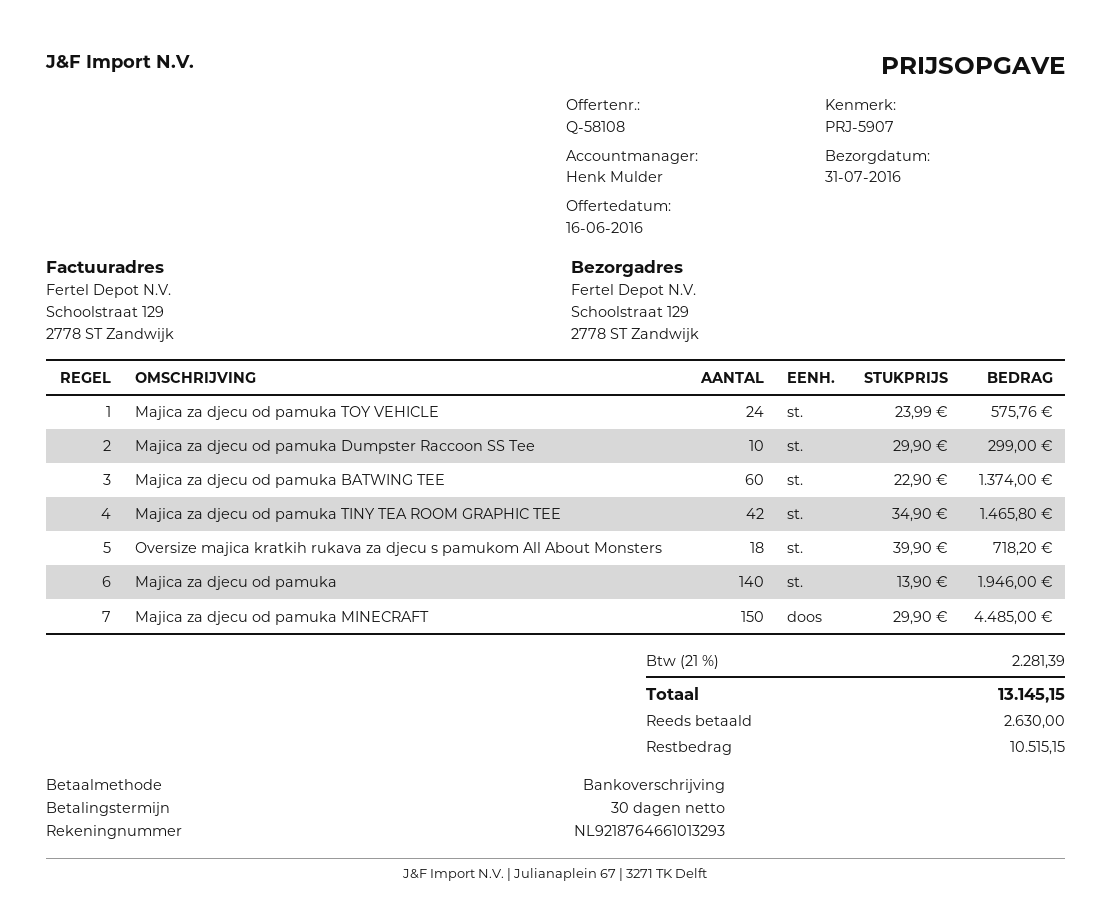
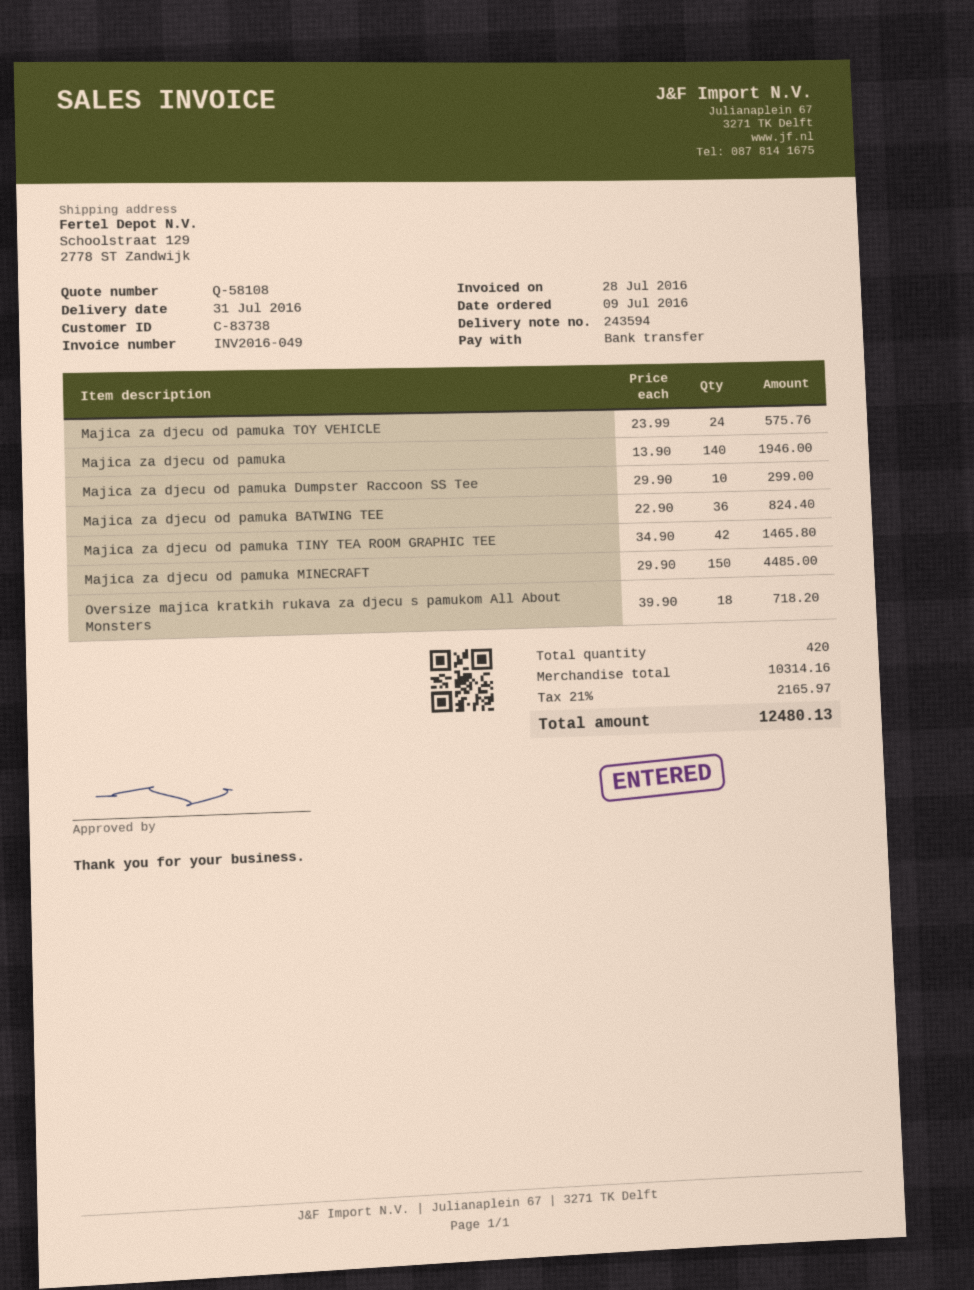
Majica za djecu od pamuka BATWING TEE: 60 x 22.90 = 1374.00 -> 36 x 22.90 = 824.40
tax: 21% = 2281.39 -> 21% = 2165.97
total: 13145.15 -> 12480.13

